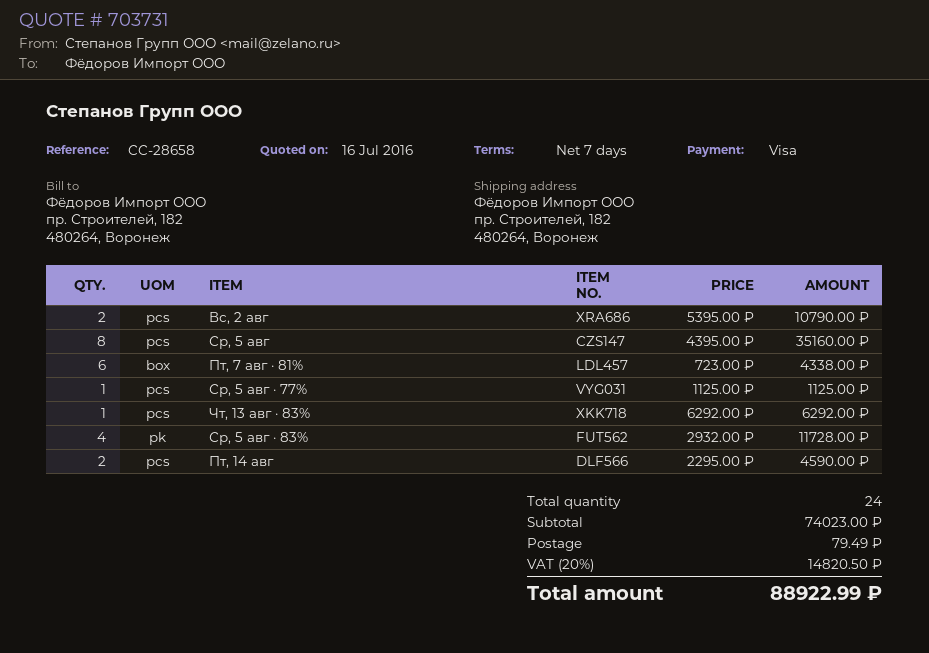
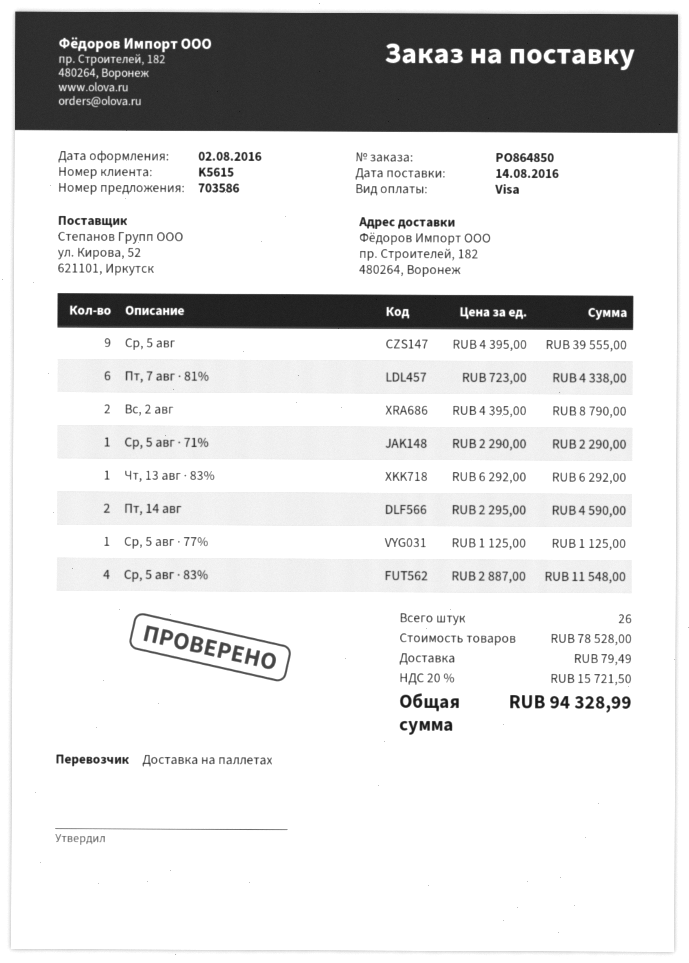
quote number: 703731 -> 703586
Вс, 2 авг: 2 x 5395.00 = 10790.00 -> 2 x 4395.00 = 8790.00
Ср, 5 авг: 8 x 4395.00 = 35160.00 -> 9 x 4395.00 = 39555.00
Ср, 5 авг · 83%: 4 x 2932.00 = 11728.00 -> 4 x 2887.00 = 11548.00
Ср, 5 авг · 71%: none -> 1 x 2290.00 = 2290.00
total quantity: 24 -> 26
subtotal: 74023.00 -> 78528.00
tax: 20% = 14820.50 -> 20% = 15721.50
total: 88922.99 -> 94328.99

